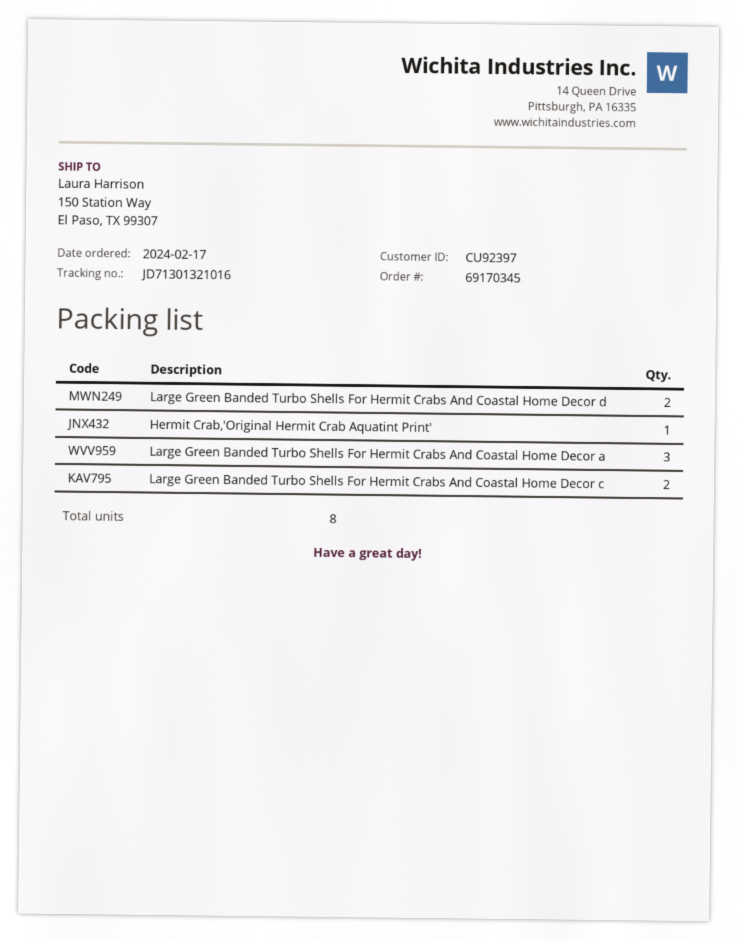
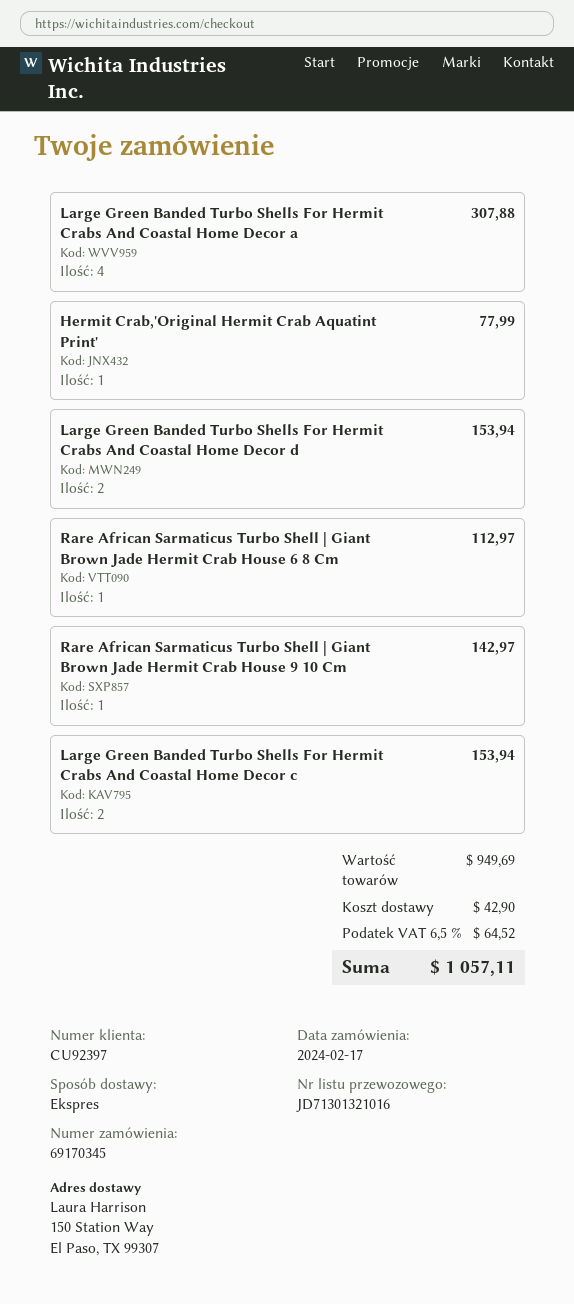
Large Green Banded Turbo Shells For Hermit Crabs And Coastal Home Decor a: 3 -> 4
Rare African Sarmaticus Turbo Shell | Giant Brown Jade Hermit Crab House 6 8 Cm: none -> 1
Rare African Sarmaticus Turbo Shell | Giant Brown Jade Hermit Crab House 9 10 Cm: none -> 1

